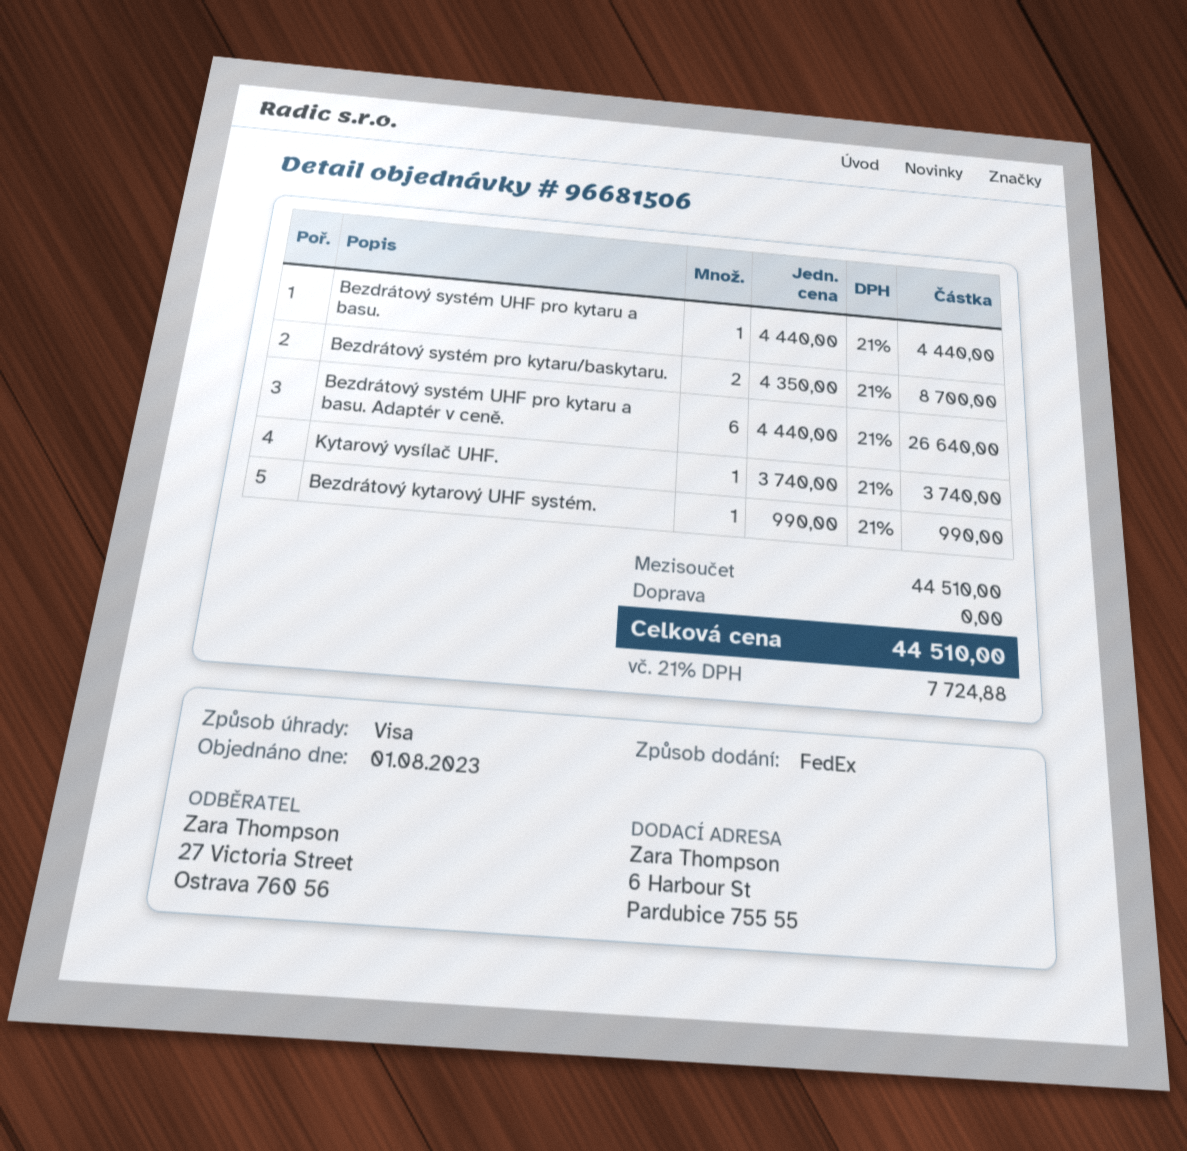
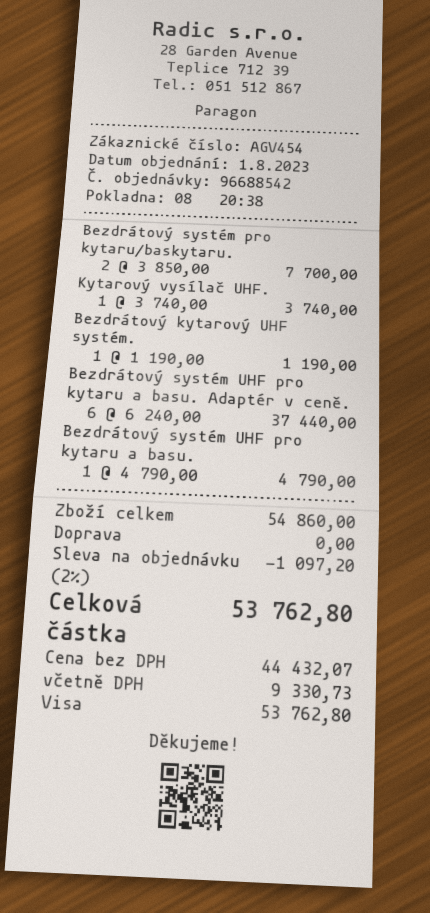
order number: 96681506 -> 96688542
Bezdrátový systém UHF pro kytaru a basu.: 1 x 4440.00 = 4440.00 -> 1 x 4790.00 = 4790.00
Bezdrátový systém pro kytaru/baskytaru.: 2 x 4350.00 = 8700.00 -> 2 x 3850.00 = 7700.00
Bezdrátový systém UHF pro kytaru a basu. Adaptér v ceně.: 6 x 4440.00 = 26640.00 -> 6 x 6240.00 = 37440.00
Bezdrátový kytarový UHF systém.: 1 x 990.00 = 990.00 -> 1 x 1190.00 = 1190.00
subtotal: 44510.00 -> 54860.00
discount: none -> 2% = 1097.20
tax: 7724.88 -> 9330.73
total: 44510.00 -> 53762.80

